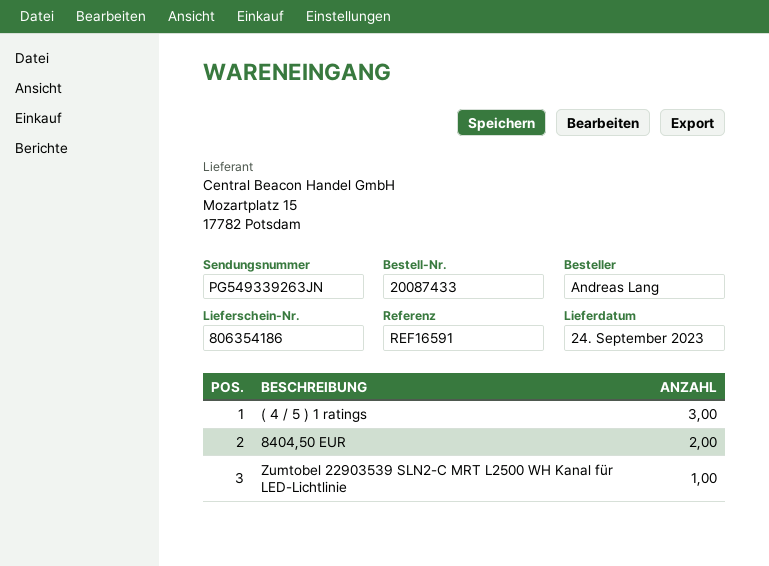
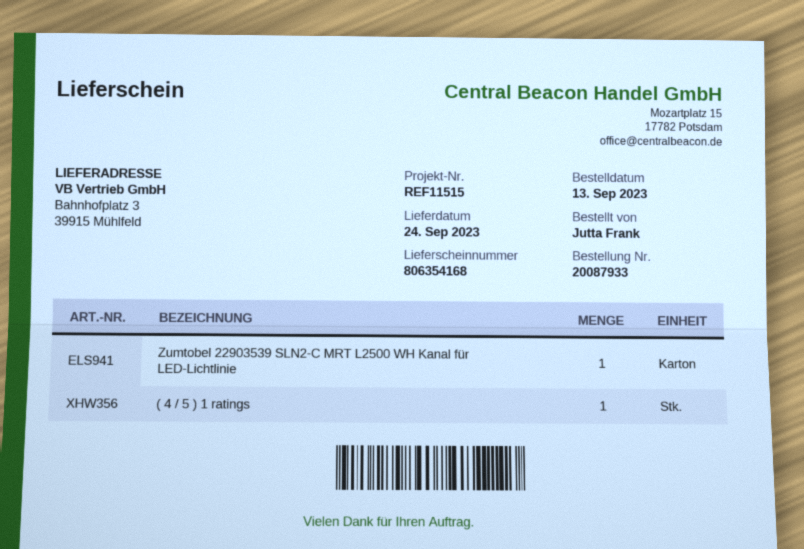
order number: 20087433 -> 20087933
delivery note number: 806354186 -> 806354168
reference: REF16591 -> REF11515
ordered by: Andreas Lang -> Jutta Frank
( 4 / 5 ) 1 ratings: 3 -> 1
8404,50 EUR: 2 -> none

